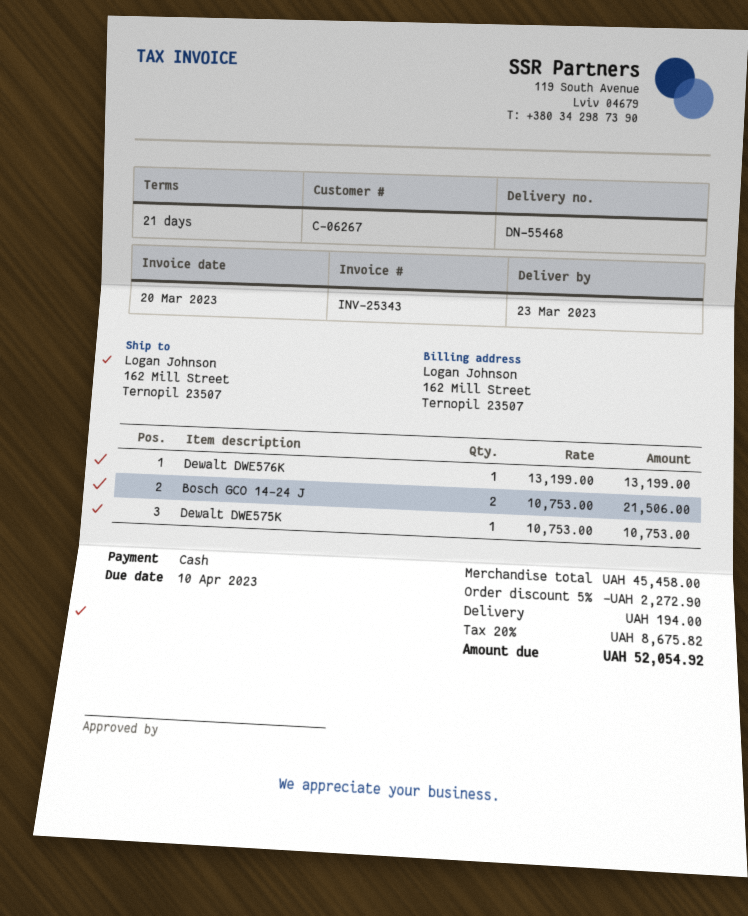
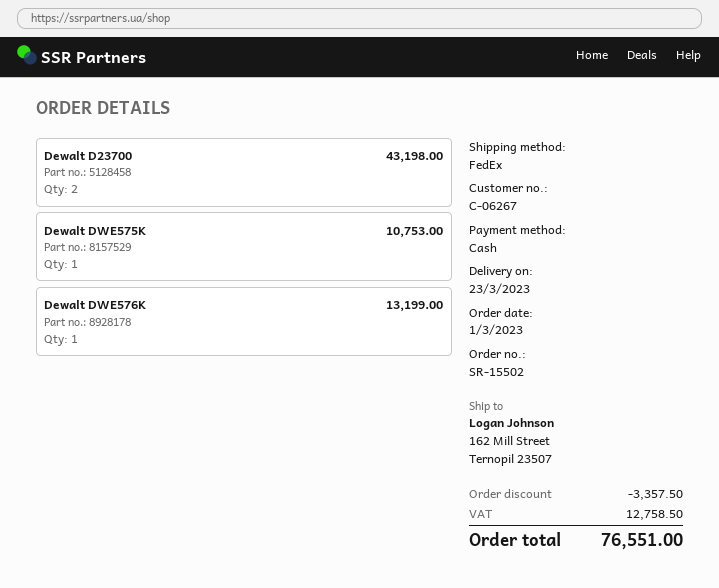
Bosch GCO 14-24 J: 2 for 21506.00 -> none
Dewalt D23700: none -> 2 for 43198.00
discount: 2272.90 -> 3357.50
shipping: 194.00 -> none
tax: 8675.82 -> 12758.50
total: 52054.92 -> 76551.00

